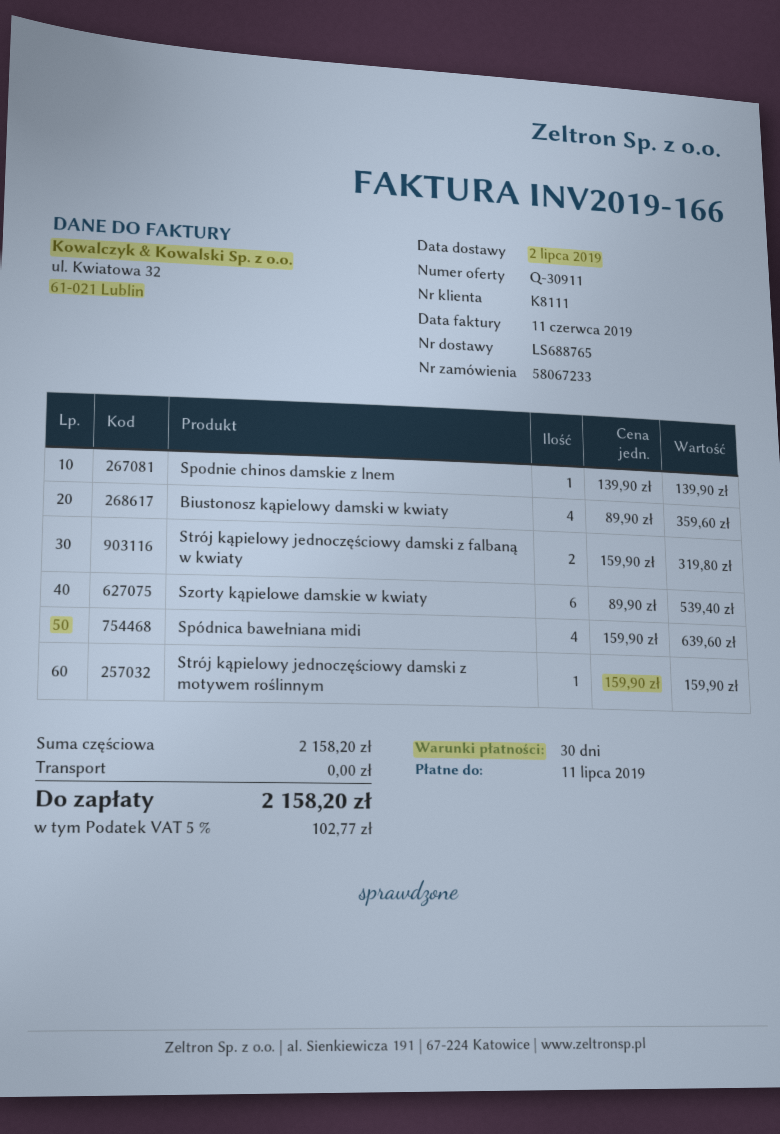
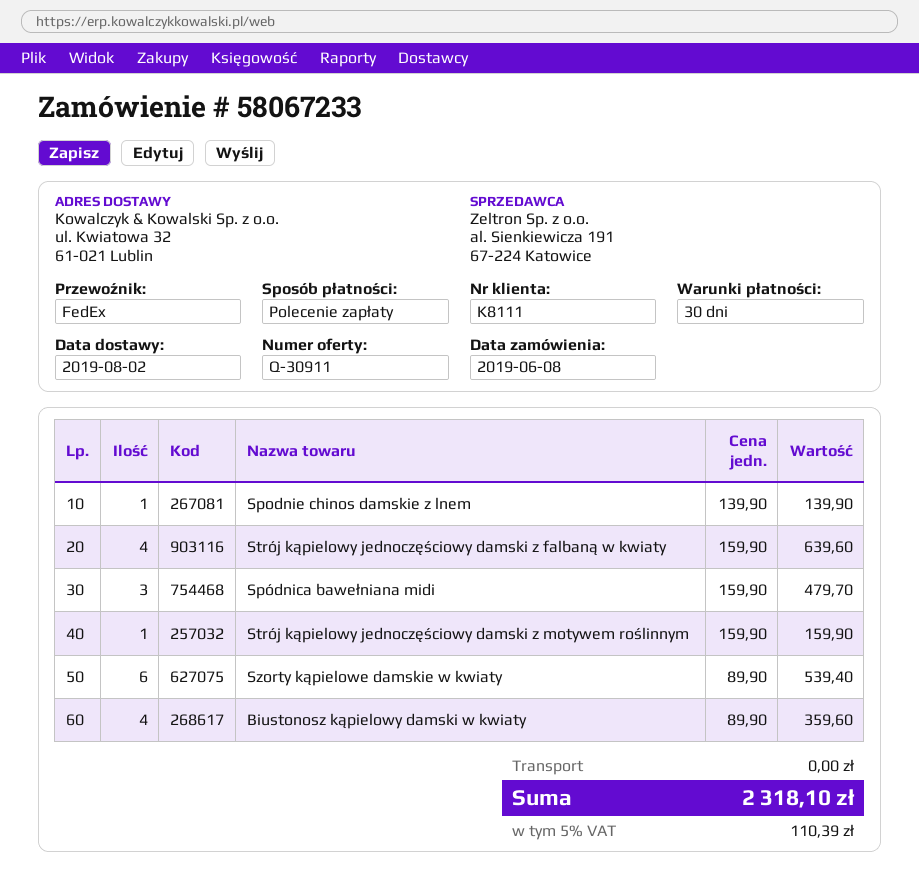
delivery date: 2019-07-02 -> 2019-08-02
Strój kąpielowy jednoczęściowy damski z falbaną w kwiaty: 2 x 159.90 = 319.80 -> 4 x 159.90 = 639.60
Spódnica bawełniana midi: 4 x 159.90 = 639.60 -> 3 x 159.90 = 479.70
tax: 5% = 102.77 -> 5% = 110.39
total: 2158.20 -> 2318.10

